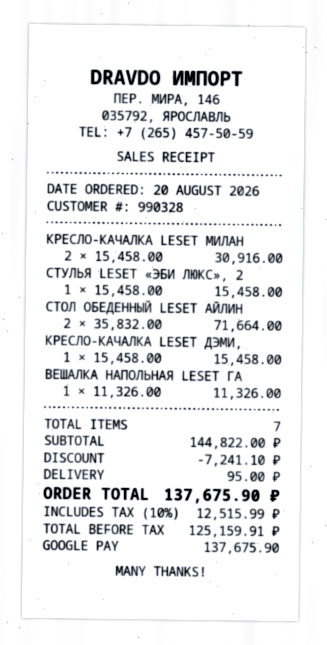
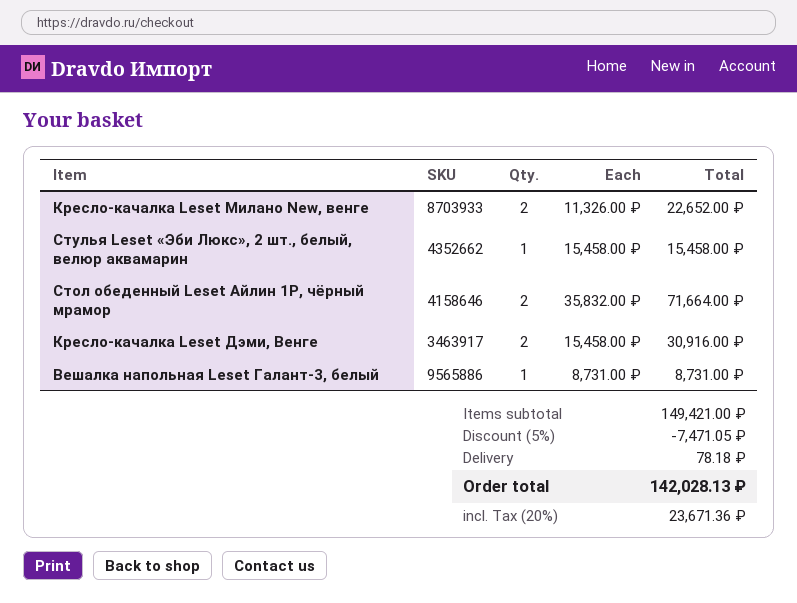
КРЕСЛО-КАЧАЛКА LESET МИЛАН: 2 x 15458.00 = 30916.00 -> 2 x 11326.00 = 22652.00
КРЕСЛО-КАЧАЛКА LESET ДЭМИ,: 1 x 15458.00 = 15458.00 -> 2 x 15458.00 = 30916.00
ВЕШАЛКА НАПОЛЬНАЯ LESET ГА: 1 x 11326.00 = 11326.00 -> 1 x 8731.00 = 8731.00
subtotal: 144822.00 -> 149421.00
discount: 7241.10 -> 7471.05
shipping: 95.00 -> 78.18
tax: 10% = 12515.99 -> 20% = 23671.36
total: 137675.90 -> 142028.13

